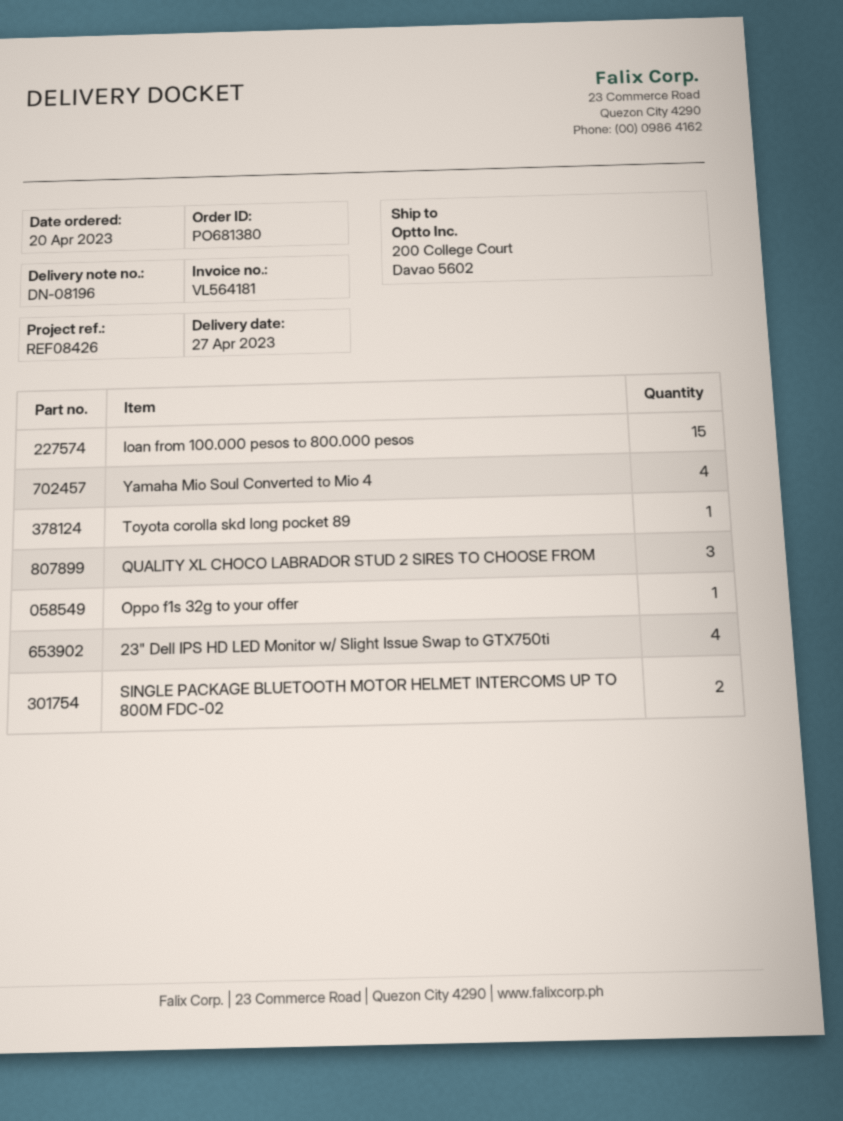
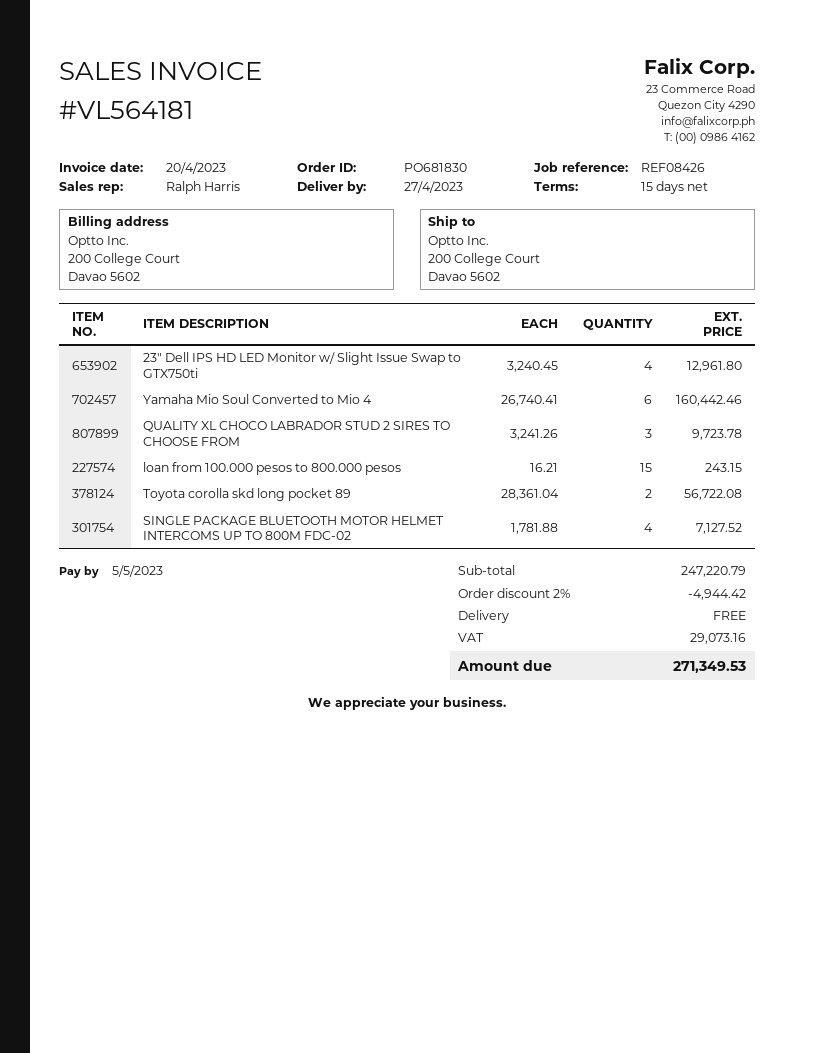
order number: PO681380 -> PO681830
Yamaha Mio Soul Converted to Mio 4: 4 -> 6
Toyota corolla skd long pocket 89: 1 -> 2
Oppo f1s 32g to your offer: 1 -> none
SINGLE PACKAGE BLUETOOTH MOTOR HELMET INTERCOMS UP TO 800M FDC-02: 2 -> 4

